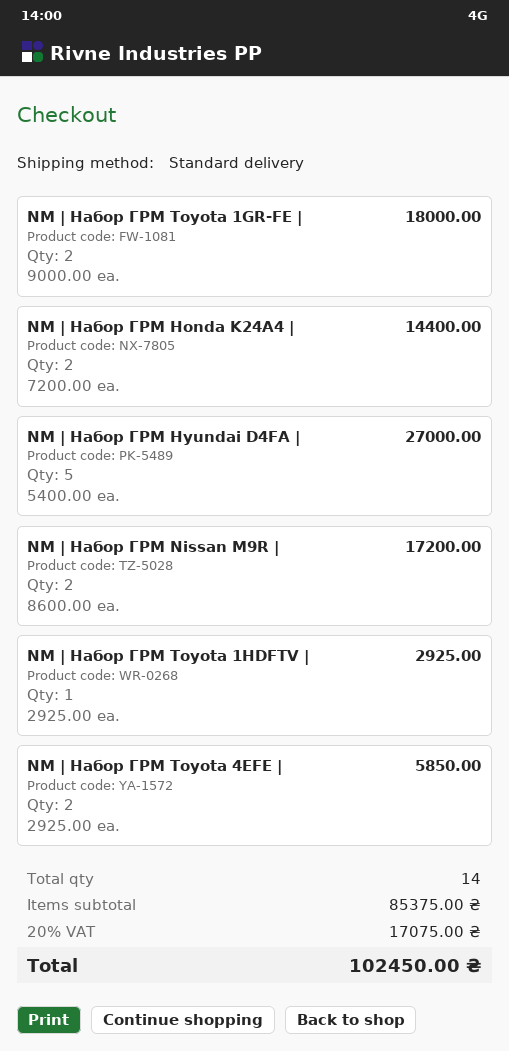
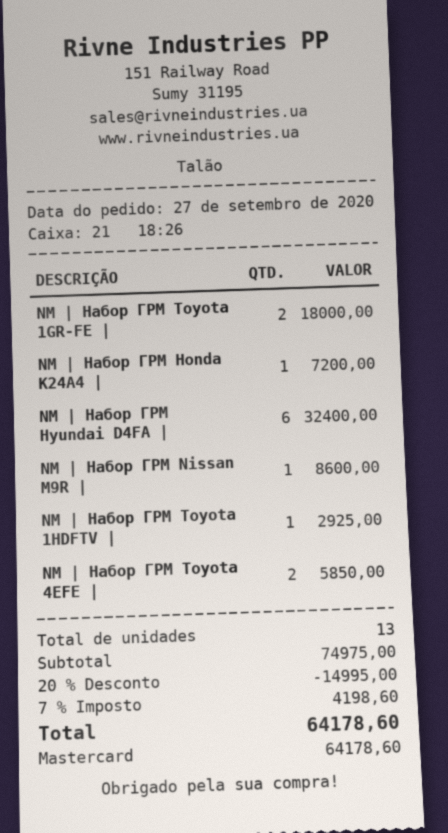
NM | Набор ГРМ Honda K24A4 |: 2 for 14400.00 -> 1 for 7200.00
NM | Набор ГРМ Hyundai D4FA |: 5 for 27000.00 -> 6 for 32400.00
NM | Набор ГРМ Nissan M9R |: 2 for 17200.00 -> 1 for 8600.00
total quantity: 14 -> 13
subtotal: 85375.00 -> 74975.00
discount: none -> 20% = 14995.00
tax: 20% = 17075.00 -> 7% = 4198.60
total: 102450.00 -> 64178.60

